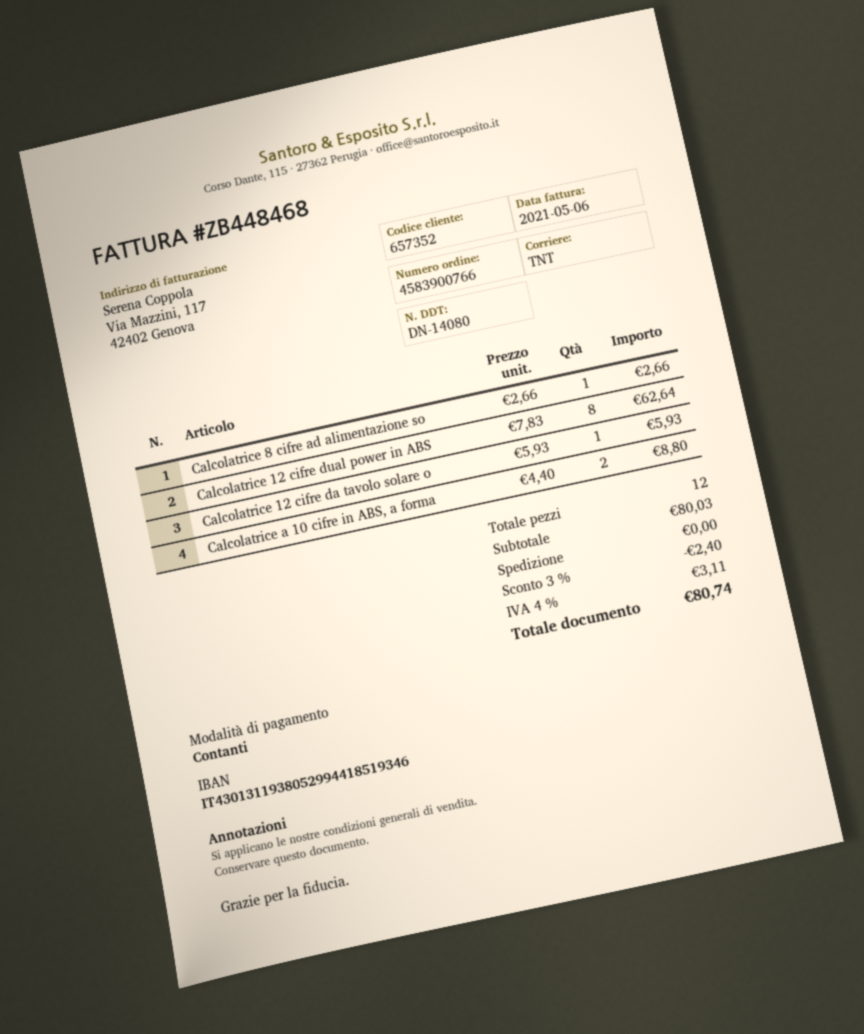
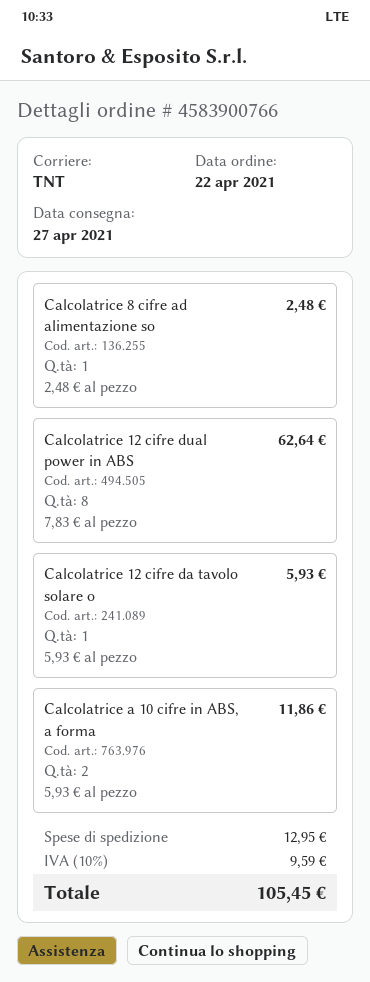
Calcolatrice 8 cifre ad alimentazione so: 1 x 2.66 = 2.66 -> 1 x 2.48 = 2.48
Calcolatrice a 10 cifre in ABS, a forma: 2 x 4.40 = 8.80 -> 2 x 5.93 = 11.86
discount: 3% = 2.40 -> none
shipping: 0.00 -> 12.95
tax: 4% = 3.11 -> 10% = 9.59
total: 80.74 -> 105.45

